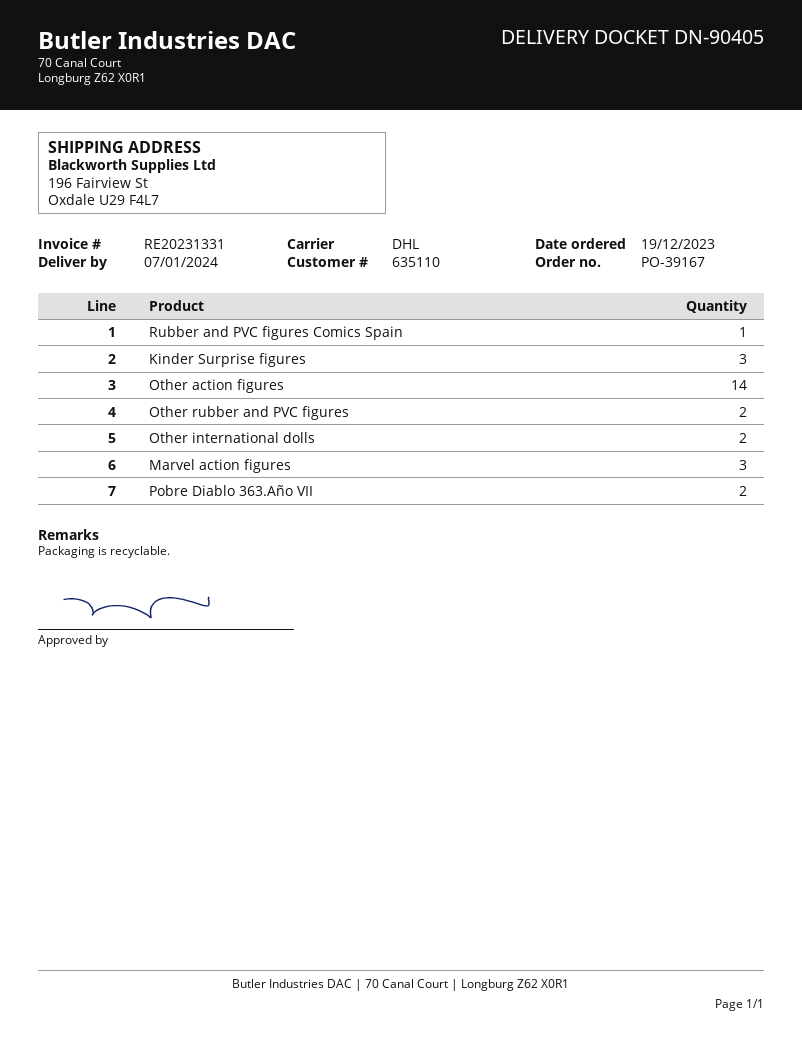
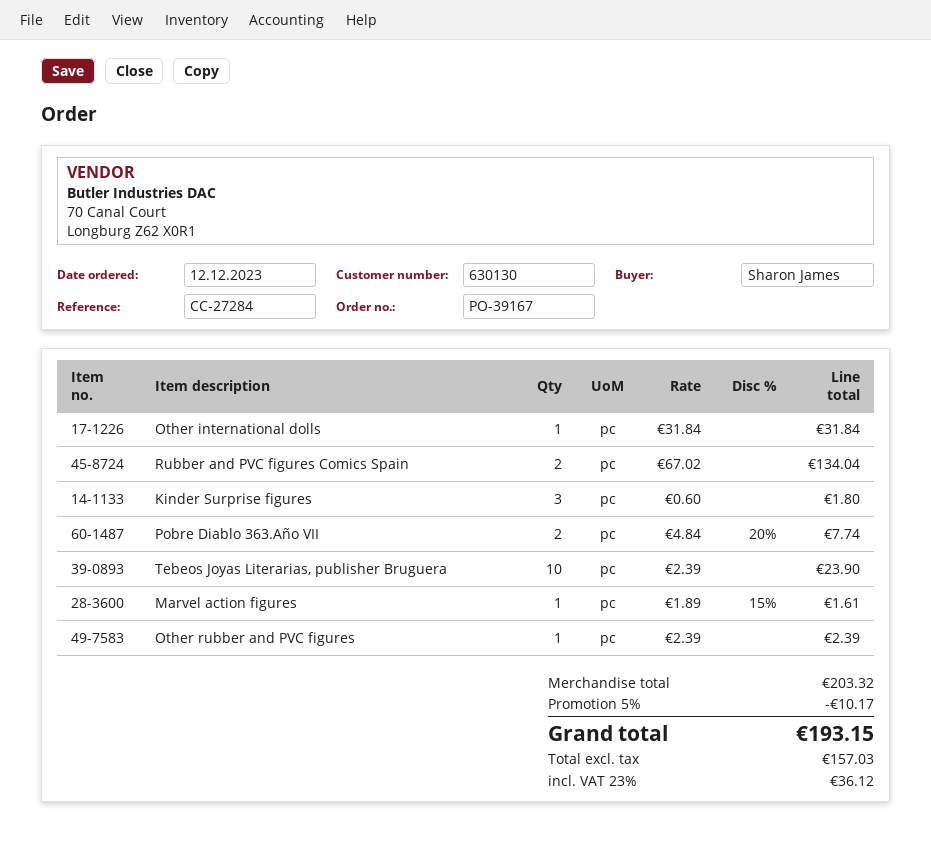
order date: 2023-12-19 -> 2023-12-12
customer number: 635110 -> 630130
Rubber and PVC figures Comics Spain: 1 -> 2
Other action figures: 14 -> none
Other rubber and PVC figures: 2 -> 1
Other international dolls: 2 -> 1
Marvel action figures: 3 -> 1
Tebeos Joyas Literarias, publisher Bruguera: none -> 10

